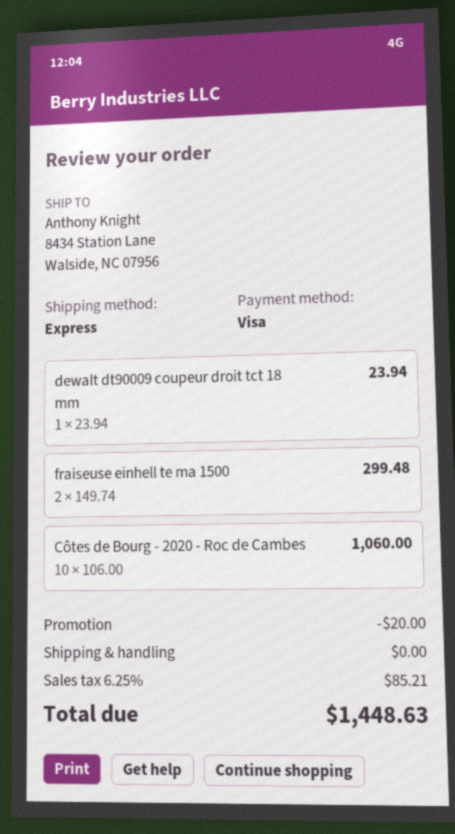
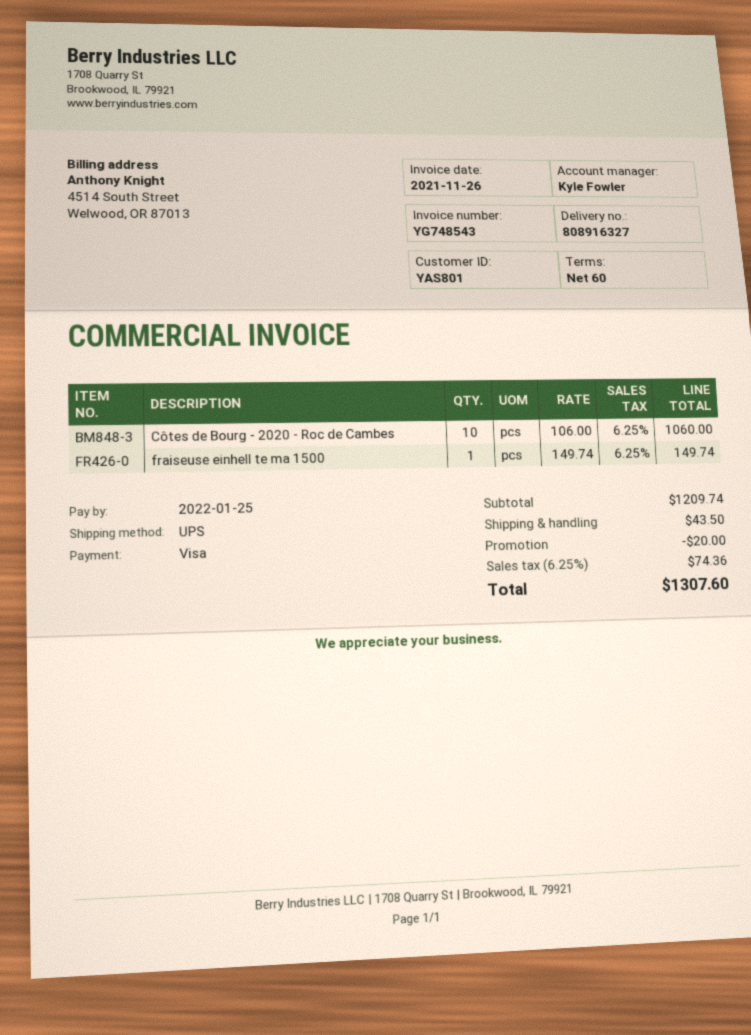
shipping method: express -> UPS
dewalt dt90009 coupeur droit tct 18 mm: 1 x 23.94 = 23.94 -> none
fraiseuse einhell te ma 1500: 2 x 149.74 = 299.48 -> 1 x 149.74 = 149.74
shipping: 0.00 -> 43.50
tax: 6.25% = 85.21 -> 6.25% = 74.36
total: 1448.63 -> 1307.60

